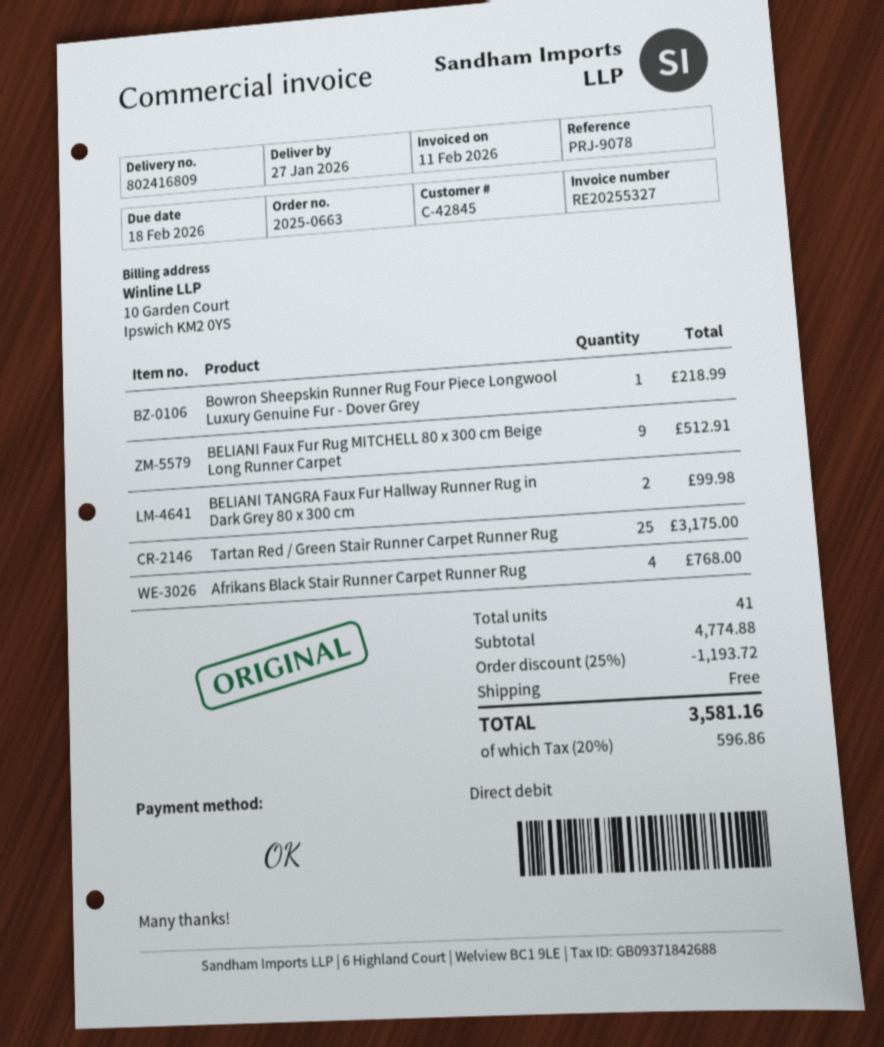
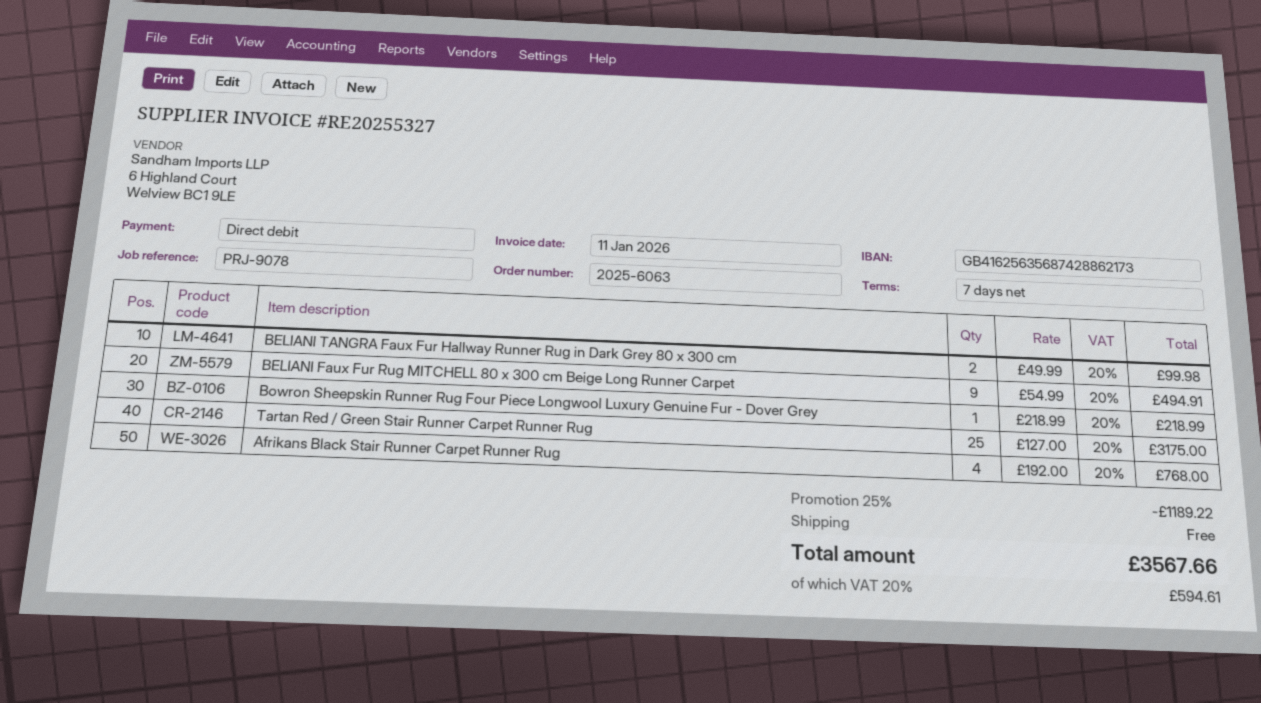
order number: 2025-0663 -> 2025-6063
invoice date: 2026-02-11 -> 2026-01-11
BELIANI Faux Fur Rug MITCHELL 80 x 300 cm Beige Long Runner Carpet: 9 for 512.91 -> 9 for 494.91
discount: 25% = 1193.72 -> 25% = 1189.22
tax: 20% = 596.86 -> 20% = 594.61
total: 3581.16 -> 3567.66

